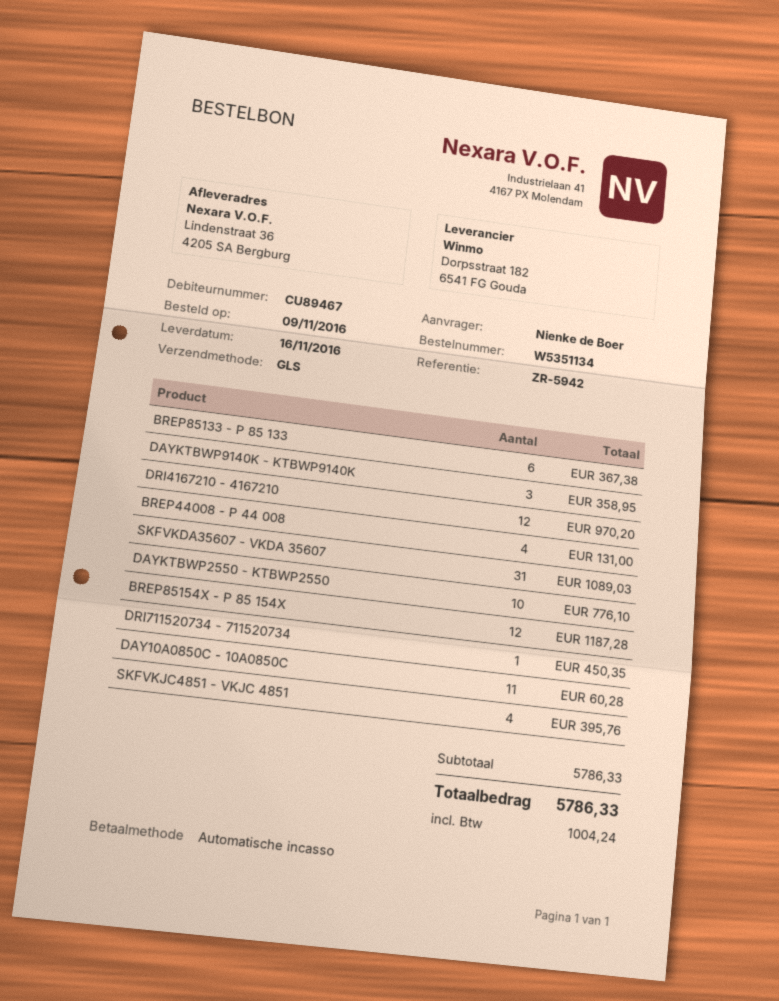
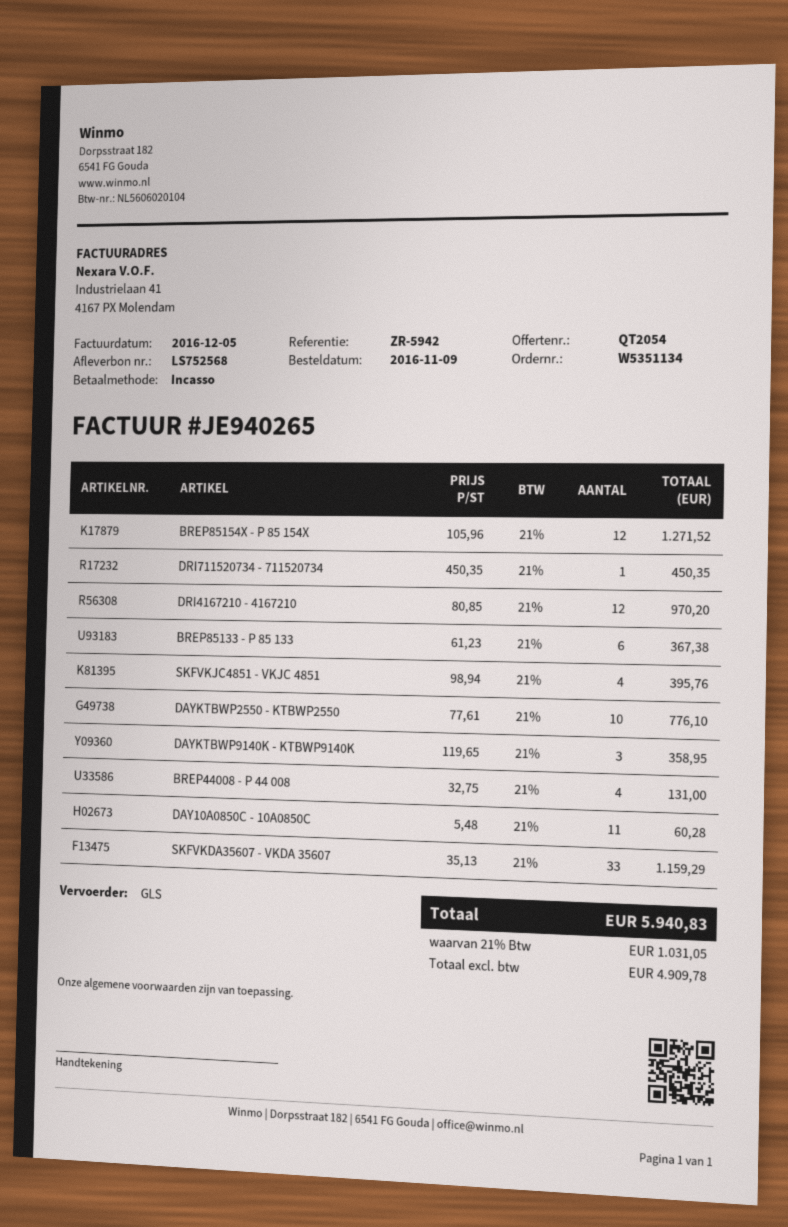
SKFVKDA35607 - VKDA 35607: 31 for 1089.03 -> 33 for 1159.29
BREP85154X - P 85 154X: 12 for 1187.28 -> 12 for 1271.52
tax: 1004.24 -> 1031.05
total: 5786.33 -> 5940.83

